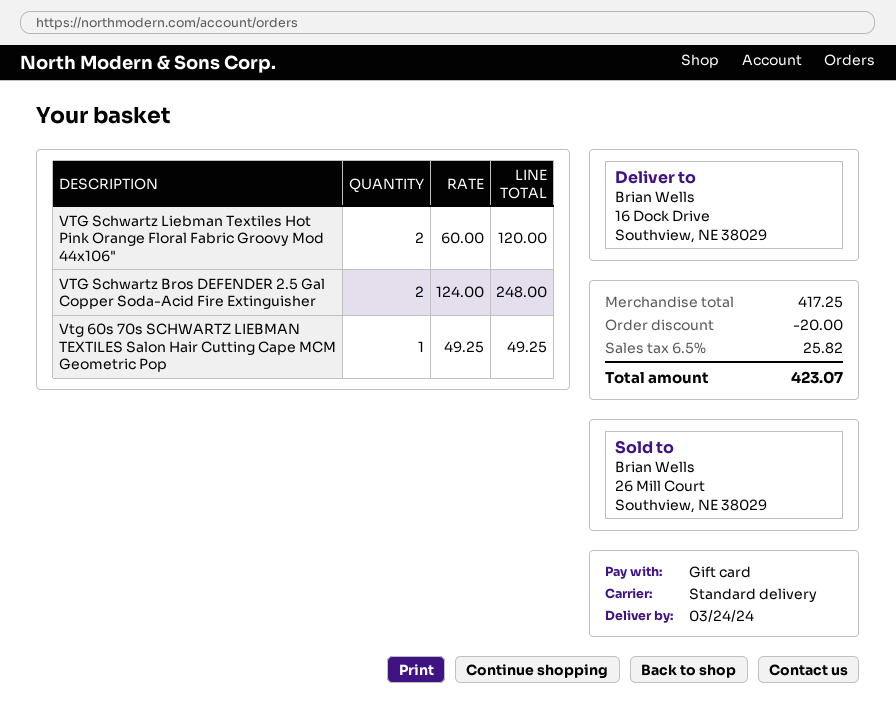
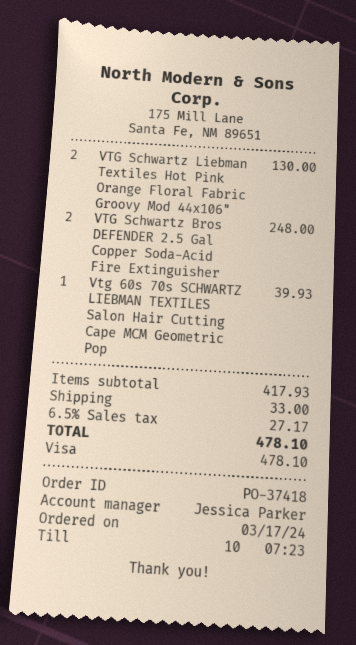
payment method: gift card -> Visa
VTG Schwartz Liebman Textiles Hot Pink Orange Floral Fabric Groovy Mod 44x106": 2 for 120.00 -> 2 for 130.00
Vtg 60s 70s SCHWARTZ LIEBMAN TEXTILES Salon Hair Cutting Cape MCM Geometric Pop: 1 for 49.25 -> 1 for 39.93
subtotal: 417.25 -> 417.93
discount: 20.00 -> none
shipping: none -> 33.00
tax: 6.5% = 25.82 -> 6.5% = 27.17
total: 423.07 -> 478.10

